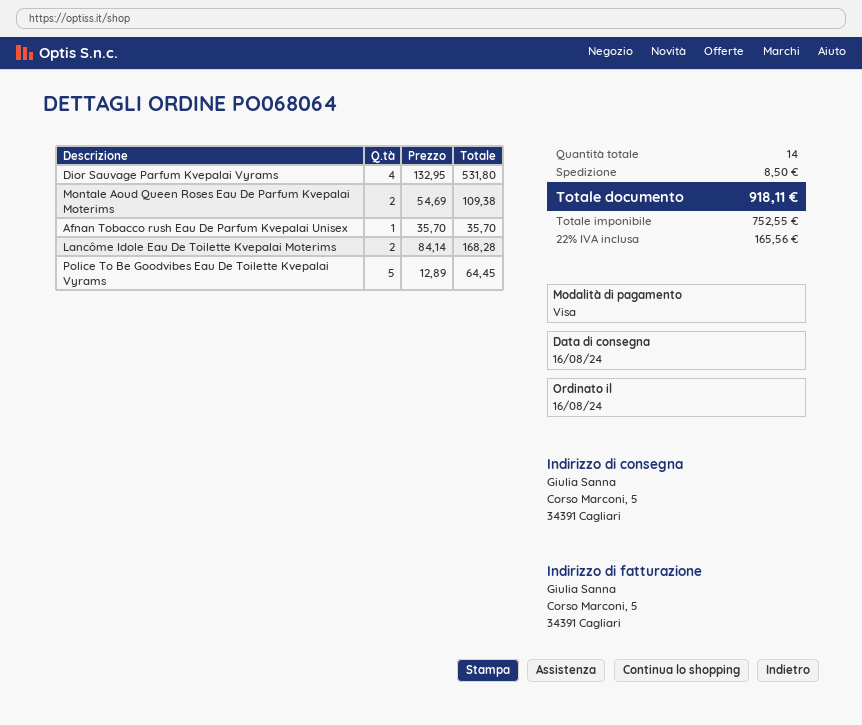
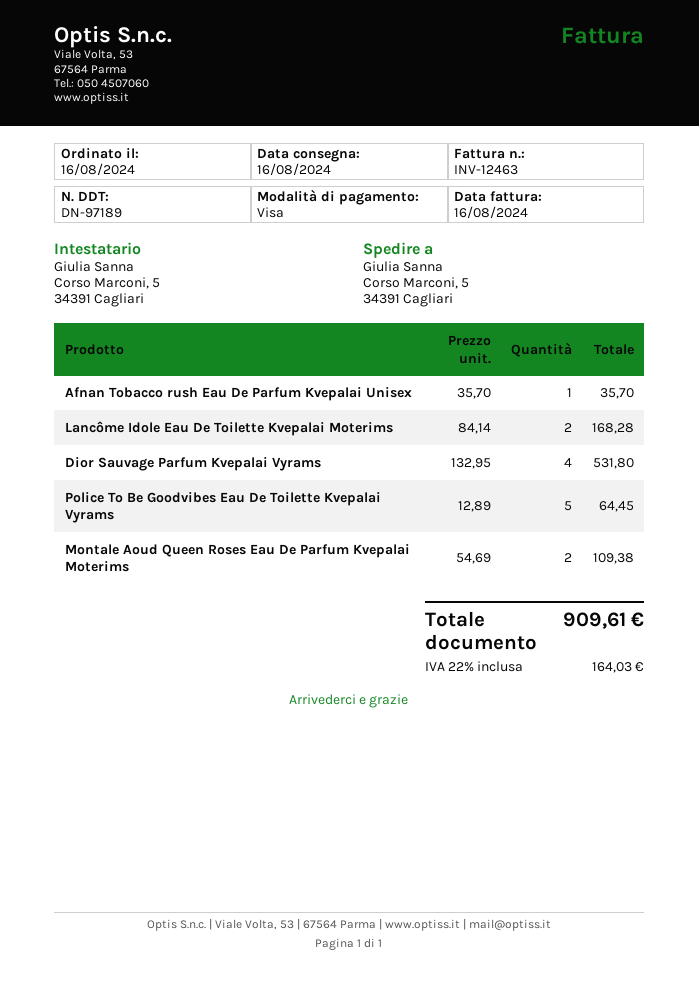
shipping: 8.50 -> none
tax: 22% = 165.56 -> 22% = 164.03
total: 918.11 -> 909.61

